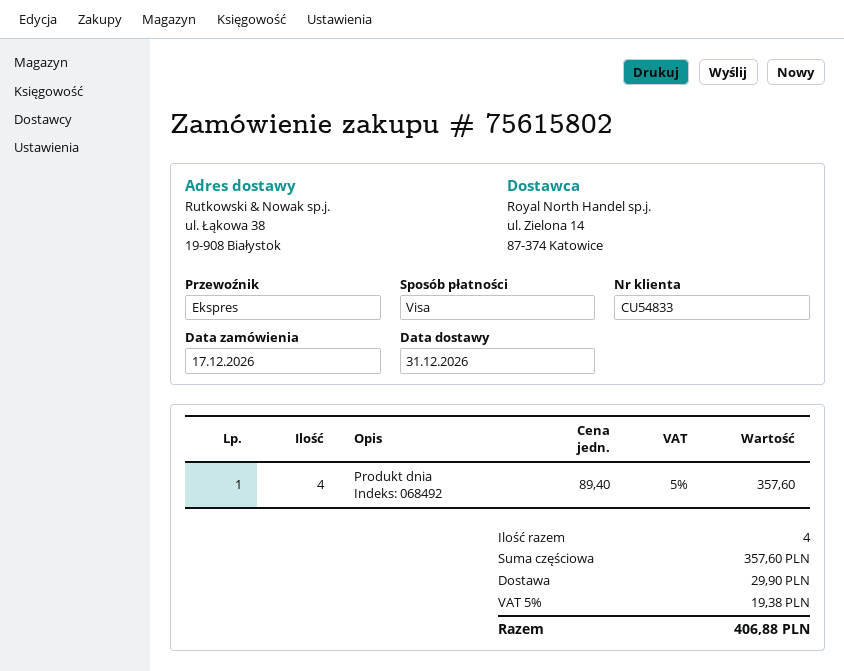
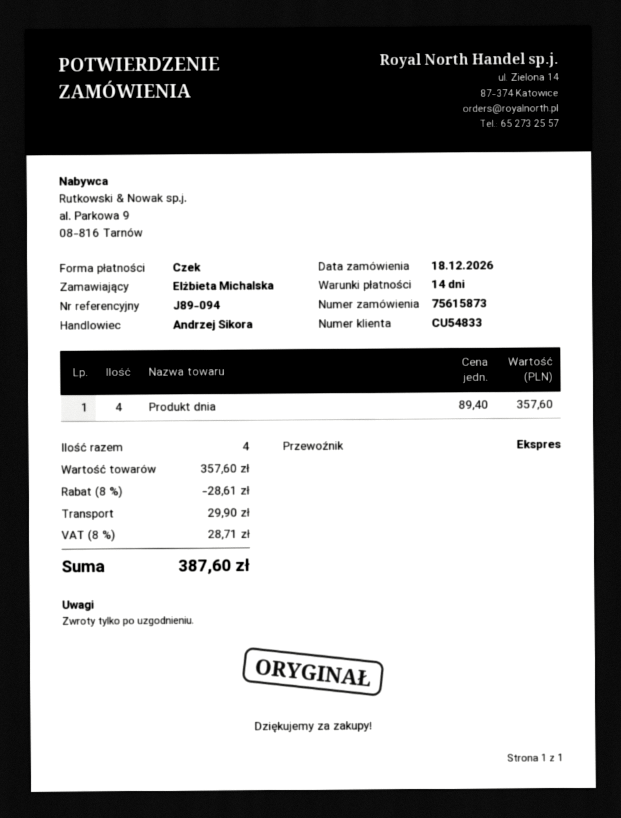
order number: 75615802 -> 75615873
order date: 2026-12-17 -> 2026-12-18
payment method: Visa -> cheque
discount: none -> 8% = 28.61
tax: 5% = 19.38 -> 8% = 28.71
total: 406.88 -> 387.60

